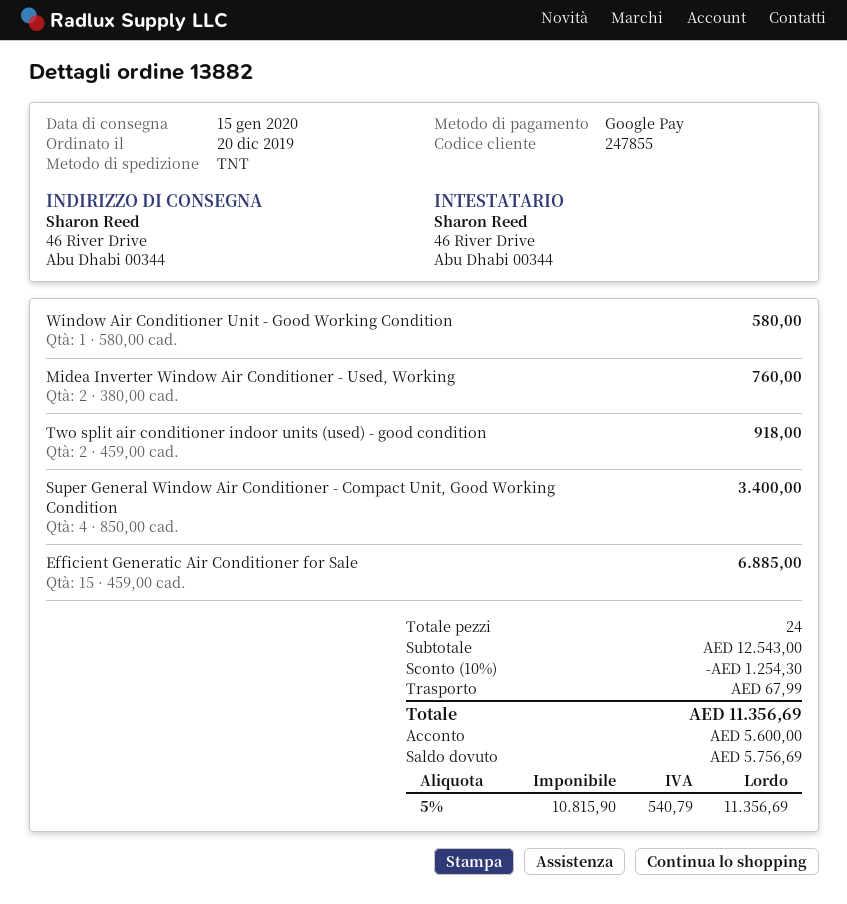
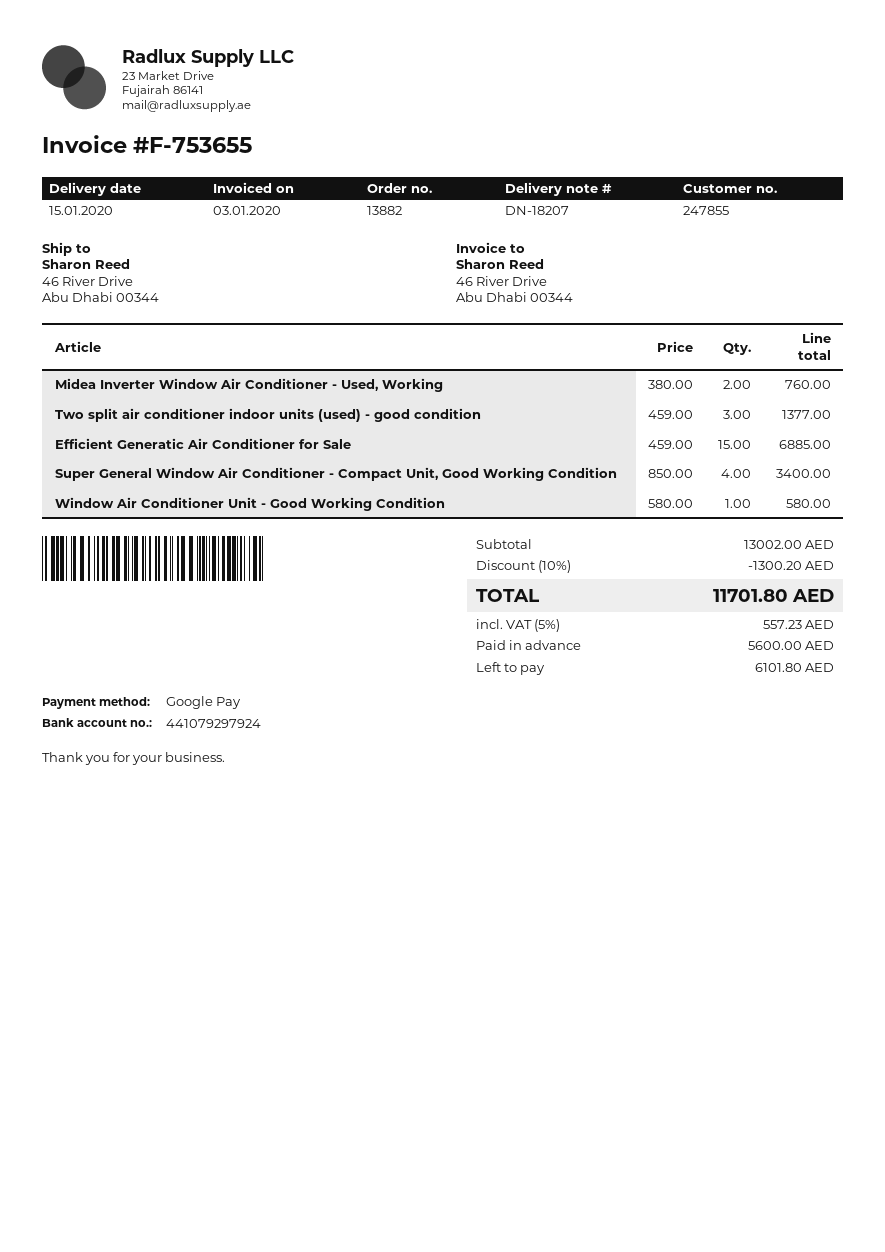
Two split air conditioner indoor units (used) - good condition: 2 x 459.00 = 918.00 -> 3 x 459.00 = 1377.00
subtotal: 12543.00 -> 13002.00
discount: 10% = 1254.30 -> 10% = 1300.20
shipping: 67.99 -> none
tax: 5% = 540.79 -> 5% = 557.23
total: 11356.69 -> 11701.80
balance: 5756.69 -> 6101.80

